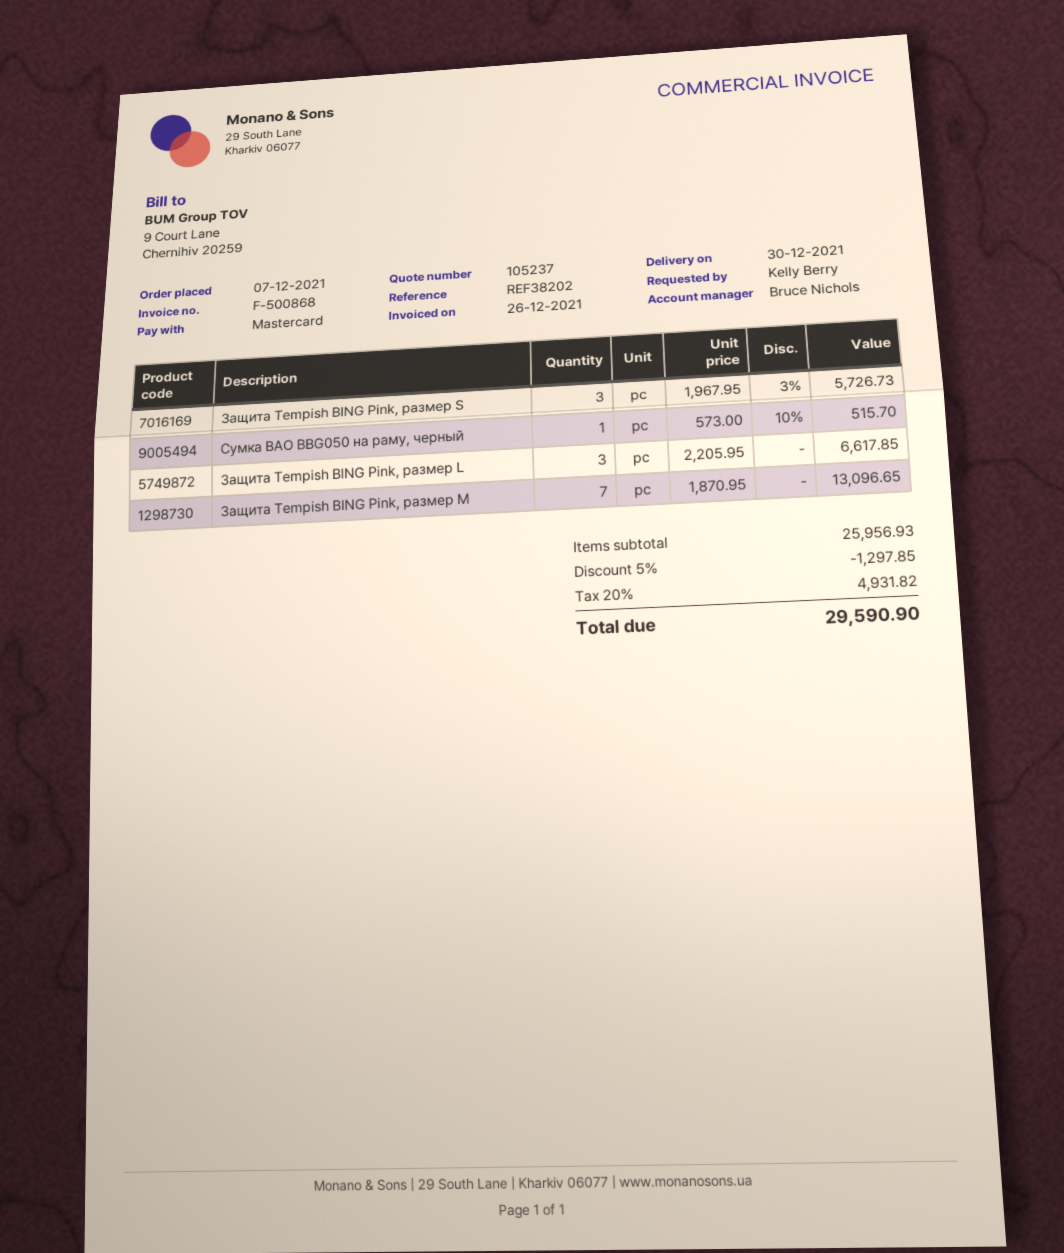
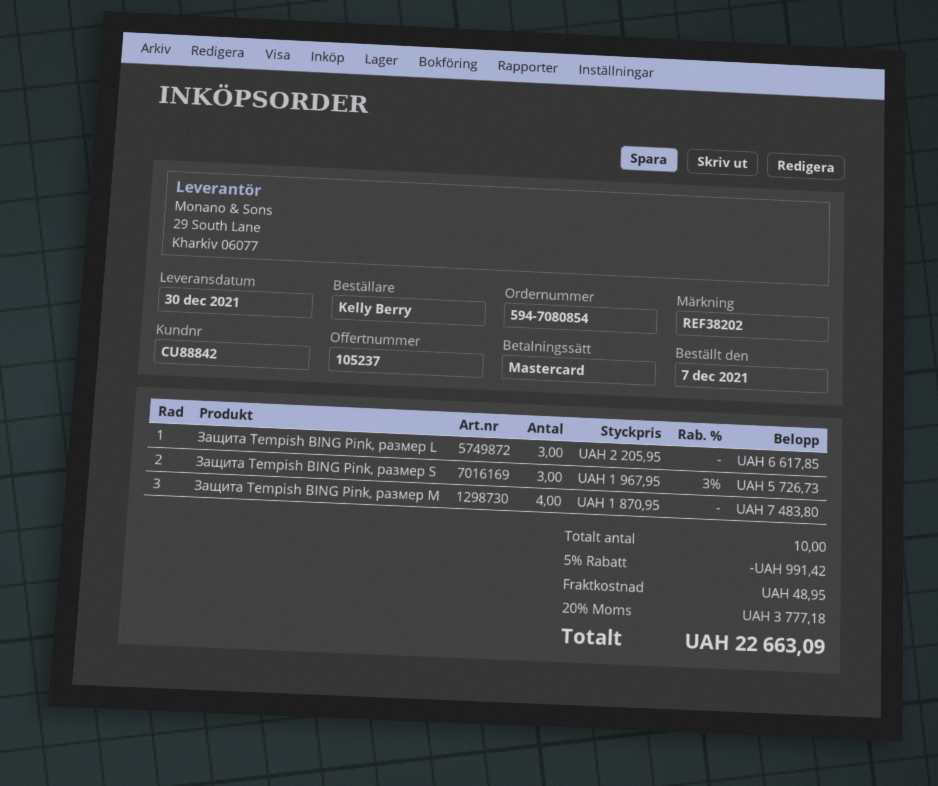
Сумка BAO BBG050 на раму, черный: 1 x 573.00 - 10% = 515.70 -> none
Защита Tempish BING Pink, размер M: 7 x 1870.95 = 13096.65 -> 4 x 1870.95 = 7483.80
discount: 5% = 1297.85 -> 5% = 991.42
shipping: none -> 48.95
tax: 20% = 4931.82 -> 20% = 3777.18
total: 29590.90 -> 22663.09

